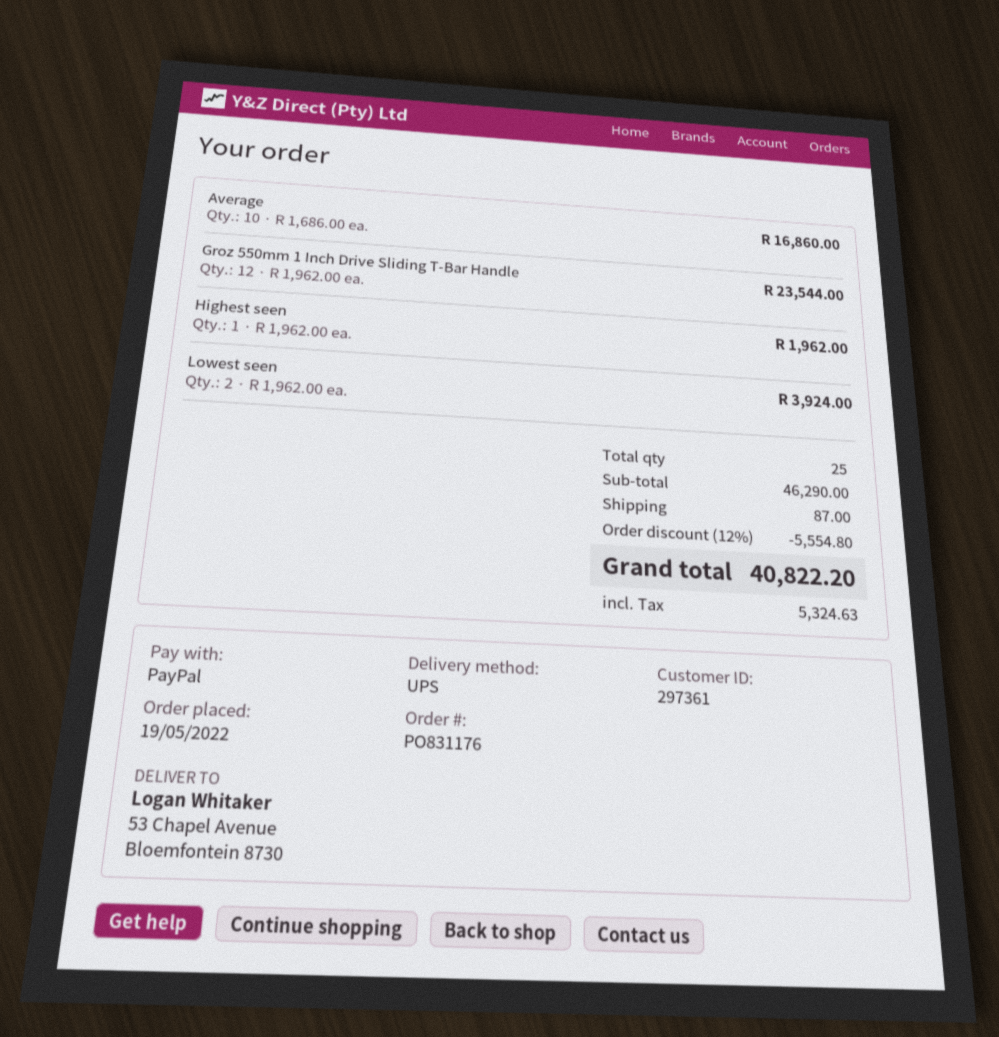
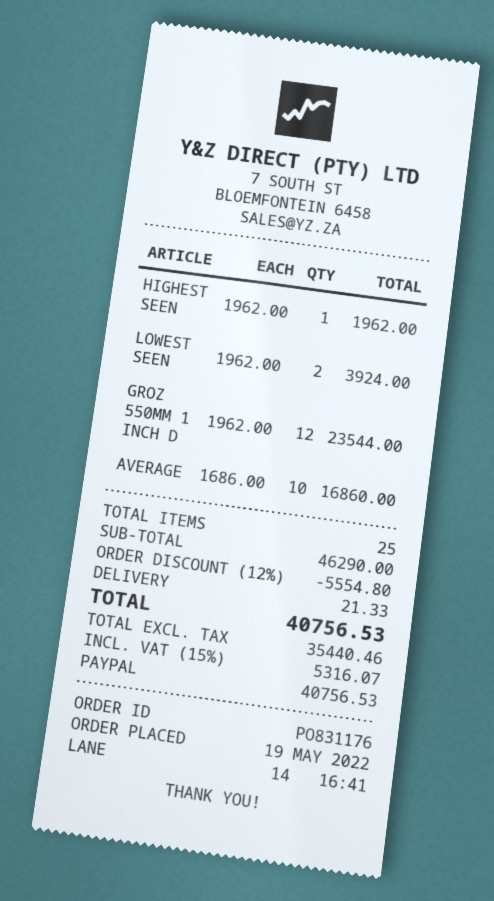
shipping: 87.00 -> 21.33
tax: 5324.63 -> 5316.07
total: 40822.20 -> 40756.53

